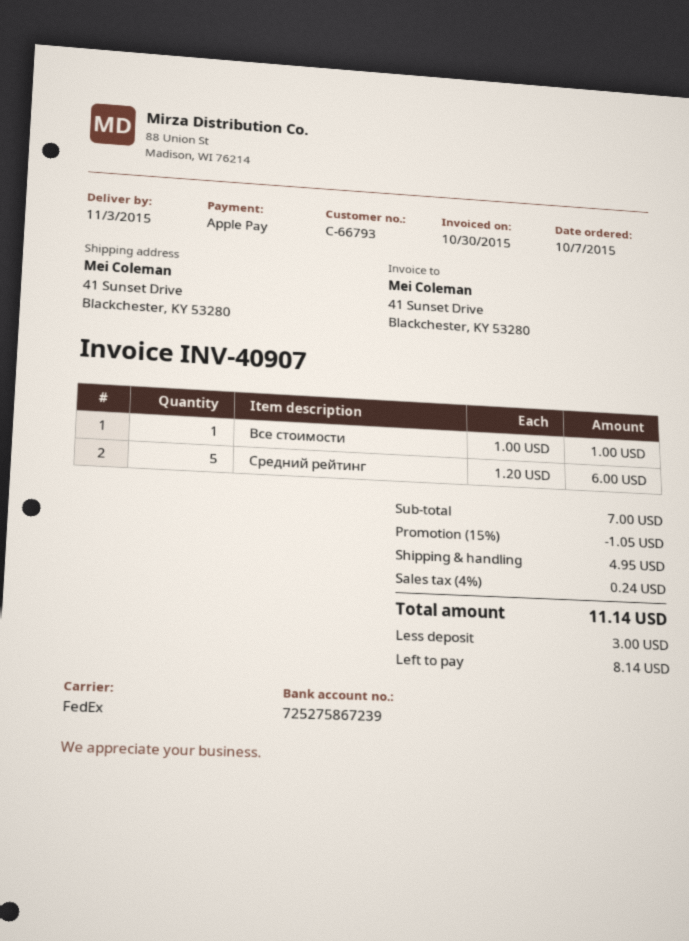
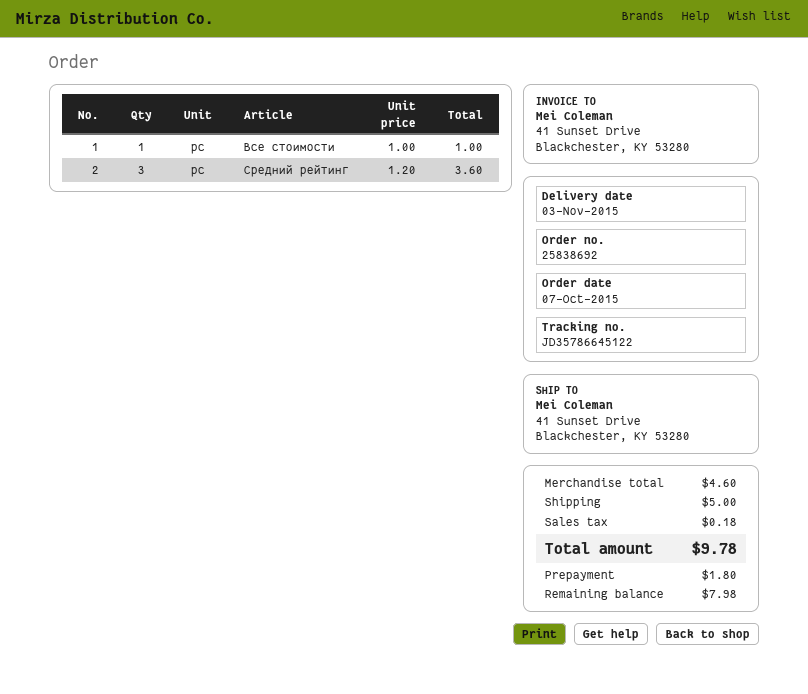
Средний рейтинг: 5 x 1.20 = 6.00 -> 3 x 1.20 = 3.60
subtotal: 7.00 -> 4.60
discount: 15% = 1.05 -> none
shipping: 4.95 -> 5.00
tax: 0.24 -> 0.18
total: 11.14 -> 9.78
deposit: 3.00 -> 1.80
balance: 8.14 -> 7.98

